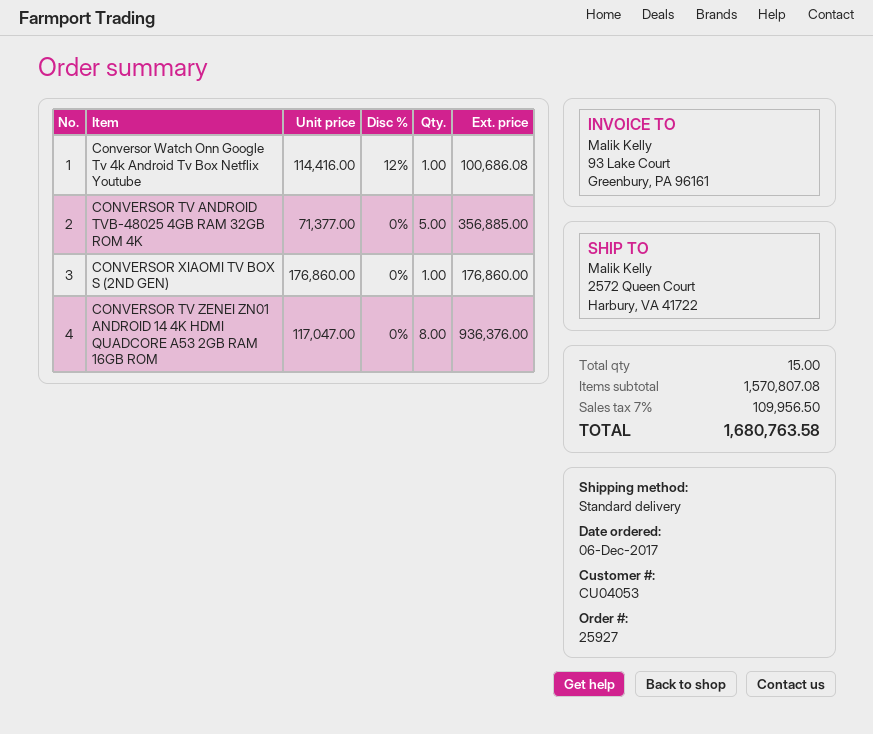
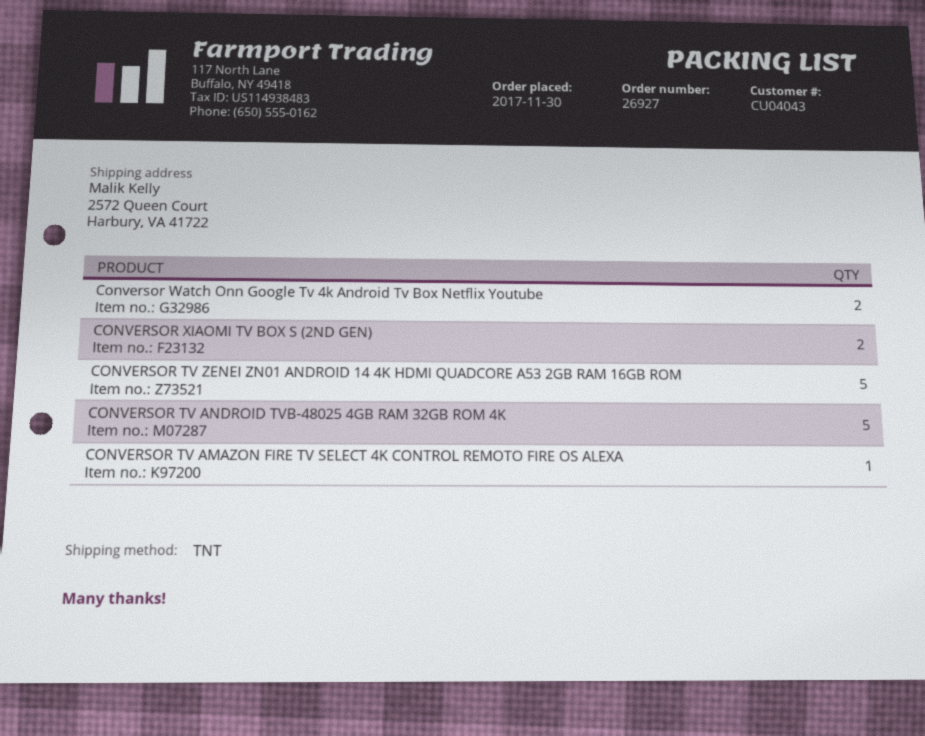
order number: 25927 -> 26927
order date: 2017-12-06 -> 2017-11-30
customer number: CU04053 -> CU04043
shipping method: standard -> TNT
Conversor Watch Onn Google Tv 4k Android Tv Box Netflix Youtube: 1 -> 2
CONVERSOR XIAOMI TV BOX S (2ND GEN): 1 -> 2
CONVERSOR TV ZENEI ZN01 ANDROID 14 4K HDMI QUADCORE A53 2GB RAM 16GB ROM: 8 -> 5
CONVERSOR TV AMAZON FIRE TV SELECT 4K CONTROL REMOTO FIRE OS ALEXA: none -> 1

